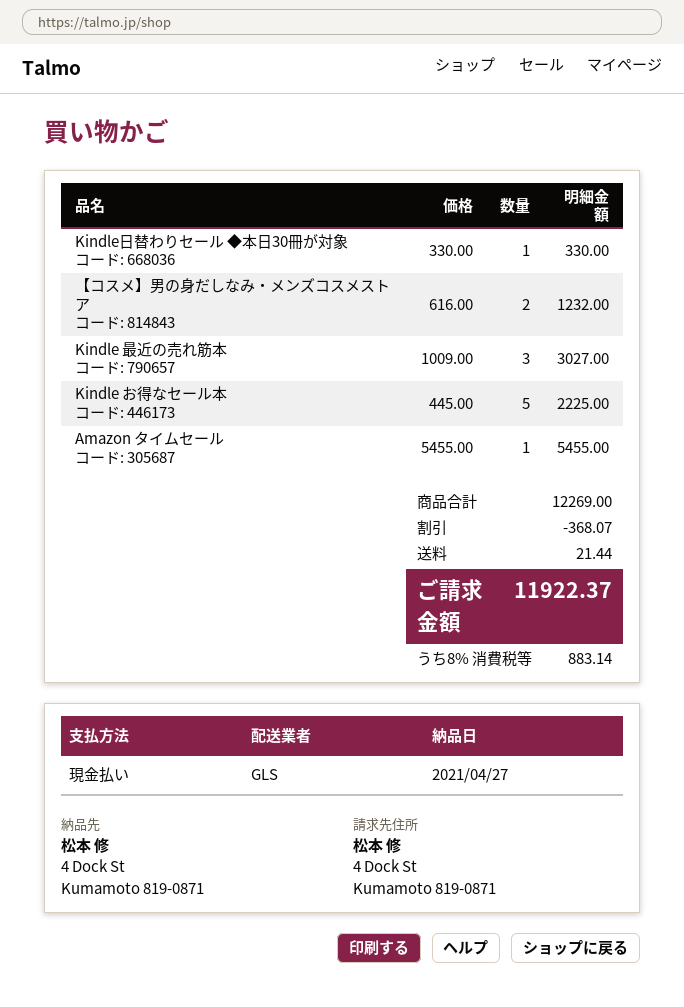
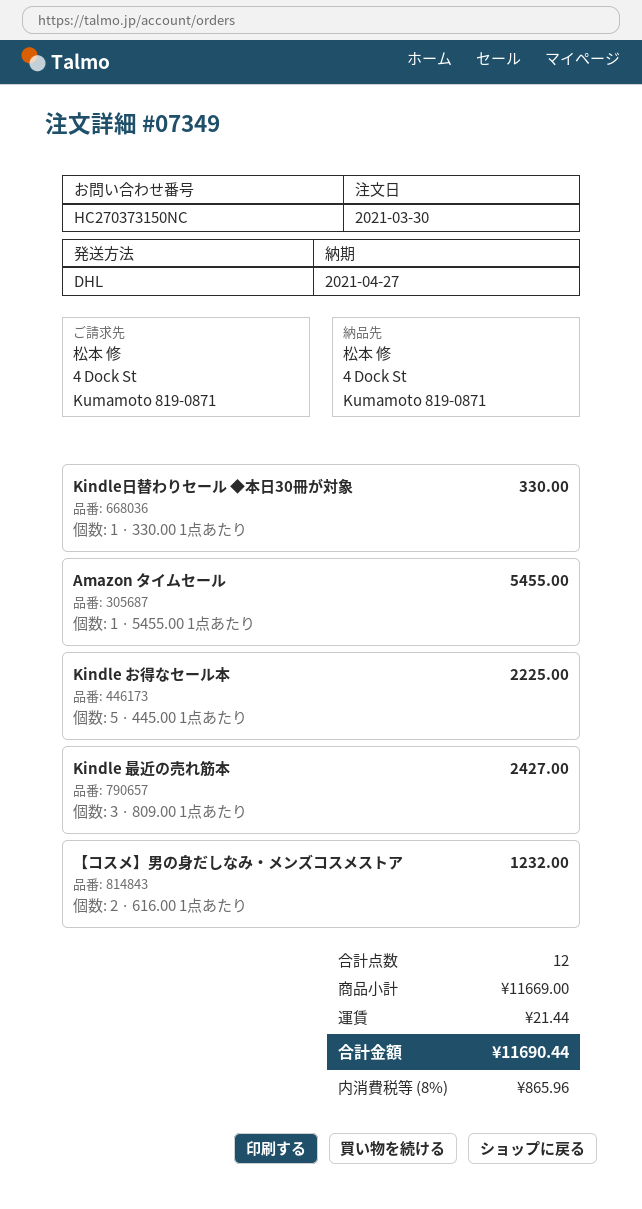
shipping method: GLS -> DHL
Kindle 最近の売れ筋本: 3 x 1009.00 = 3027.00 -> 3 x 809.00 = 2427.00
subtotal: 12269.00 -> 11669.00
discount: 368.07 -> none
tax: 8% = 883.14 -> 8% = 865.96
total: 11922.37 -> 11690.44

